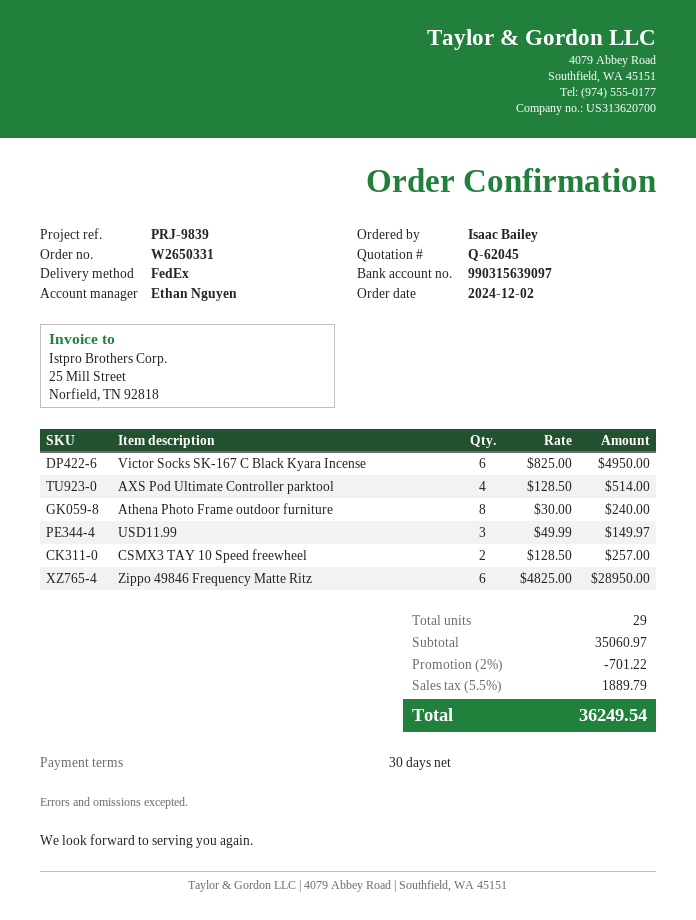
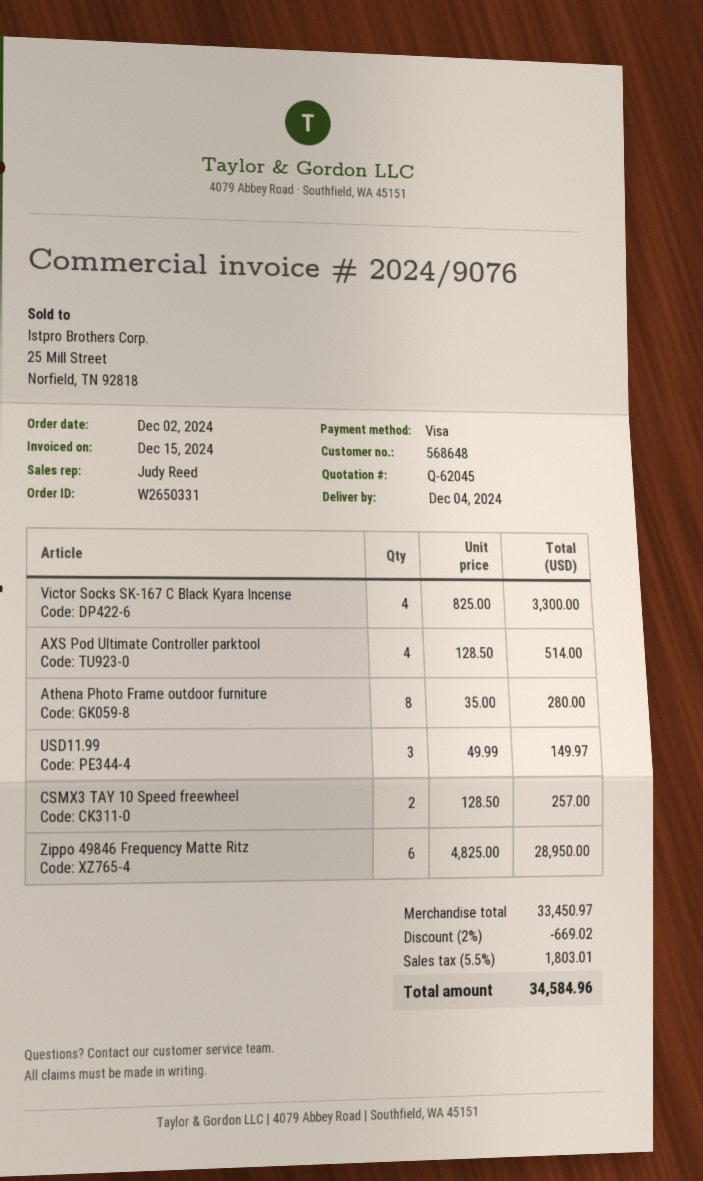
sales rep: Ethan Nguyen -> Judy Reed
Victor Socks SK-167 C Black Kyara Incense: 6 x 825.00 = 4950.00 -> 4 x 825.00 = 3300.00
Athena Photo Frame outdoor furniture: 8 x 30.00 = 240.00 -> 8 x 35.00 = 280.00
subtotal: 35060.97 -> 33450.97
discount: 2% = 701.22 -> 2% = 669.02
tax: 5.5% = 1889.79 -> 5.5% = 1803.01
total: 36249.54 -> 34584.96

